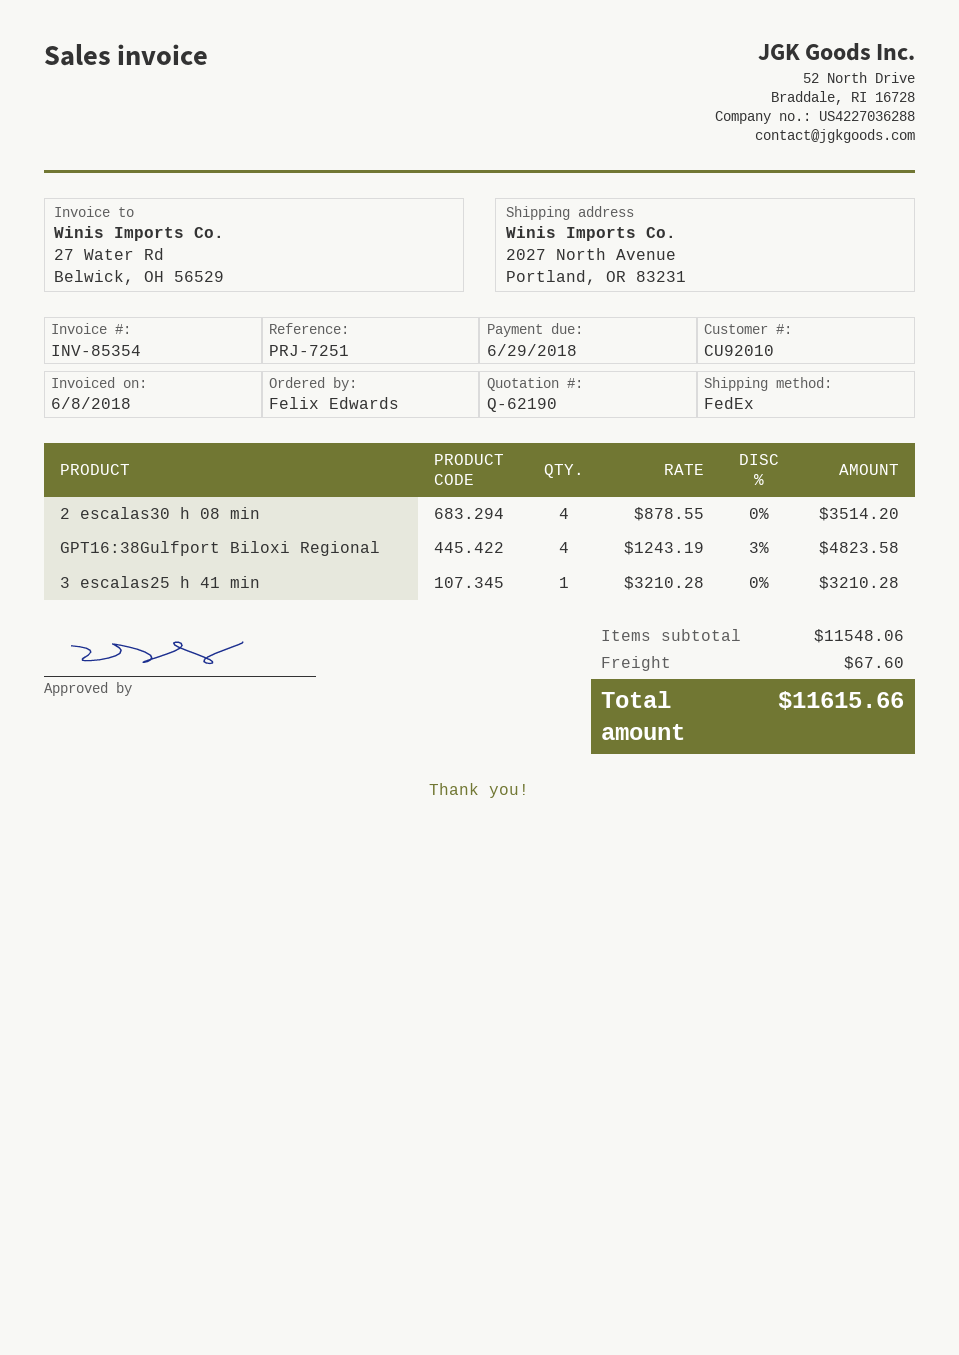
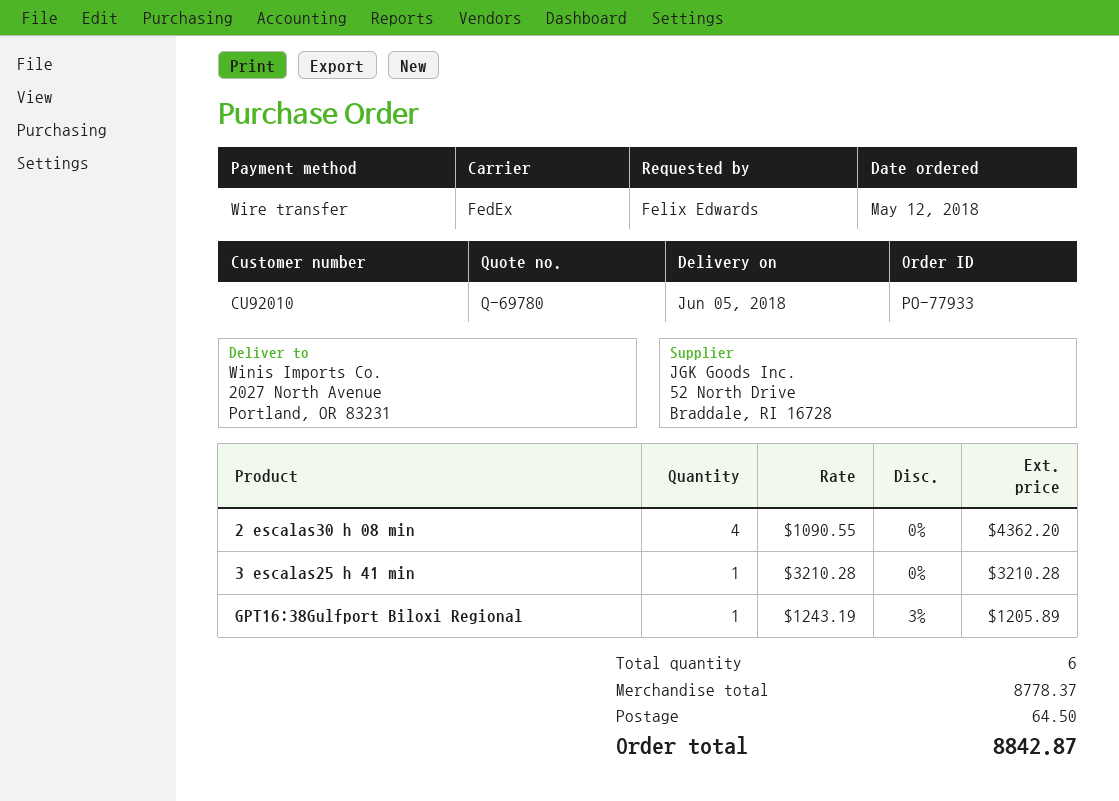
quote number: Q-62190 -> Q-69780
2 escalas30 h 08 min: 4 x 878.55 = 3514.20 -> 4 x 1090.55 = 4362.20
GPT16:38Gulfport Biloxi Regional: 4 x 1243.19 - 3% = 4823.58 -> 1 x 1243.19 - 3% = 1205.89
subtotal: 11548.06 -> 8778.37
shipping: 67.60 -> 64.50
total: 11615.66 -> 8842.87

